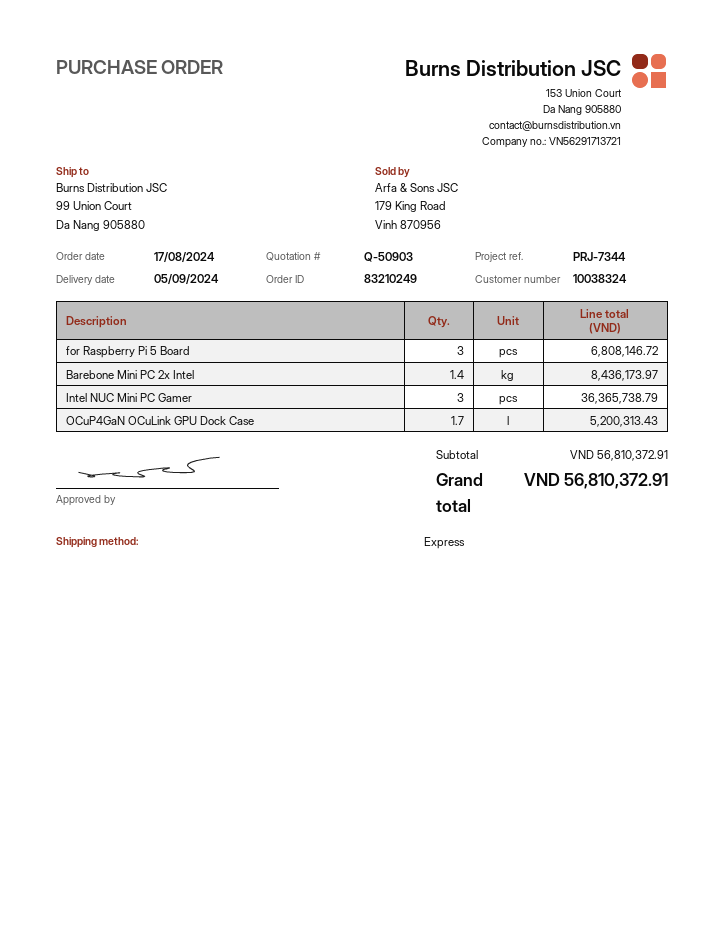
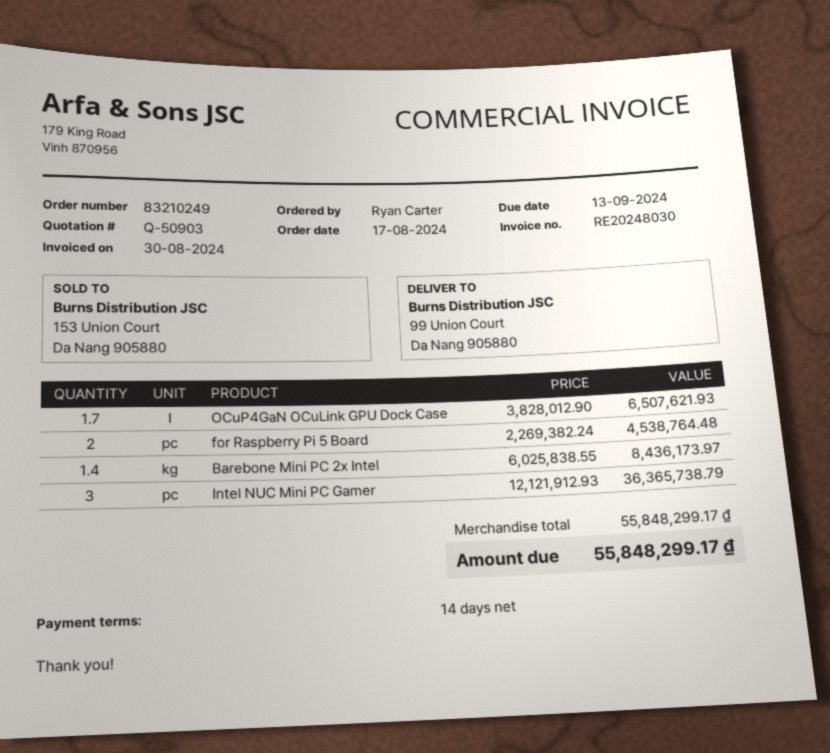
for Raspberry Pi 5 Board: 3 for 6808146.72 -> 2 for 4538764.48
OCuP4GaN OCuLink GPU Dock Case: 1.7 for 5200313.43 -> 1.7 for 6507621.93
subtotal: 56810372.91 -> 55848299.17
total: 56810372.91 -> 55848299.17

